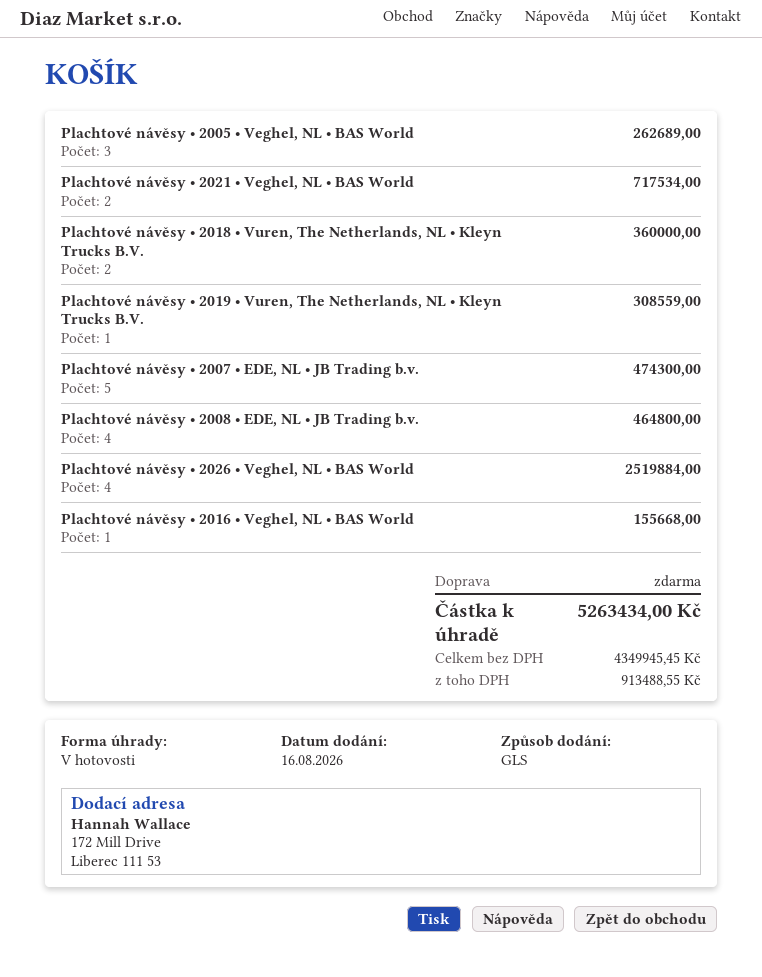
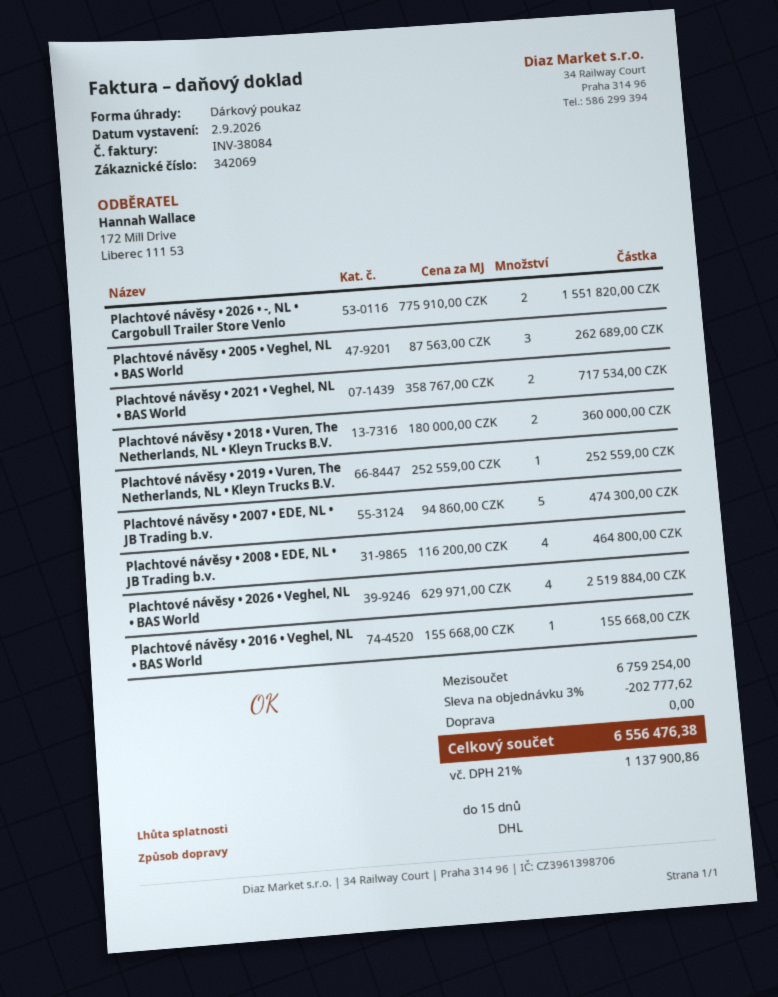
payment method: cash -> gift card
shipping method: GLS -> DHL
Plachtové návěsy • 2019 • Vuren, The Netherlands, NL • Kleyn Trucks B.V.: 1 for 308559.00 -> 1 for 252559.00
Plachtové návěsy • 2026 • -, NL • Cargobull Trailer Store Venlo: none -> 2 for 1551820.00
discount: none -> 3% = 202777.62
tax: 913488.55 -> 1137900.86
total: 5263434.00 -> 6556476.38

